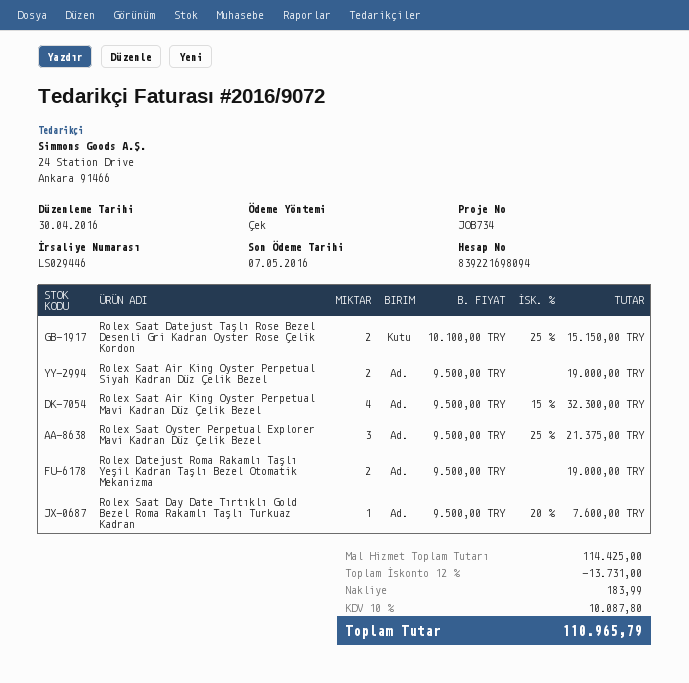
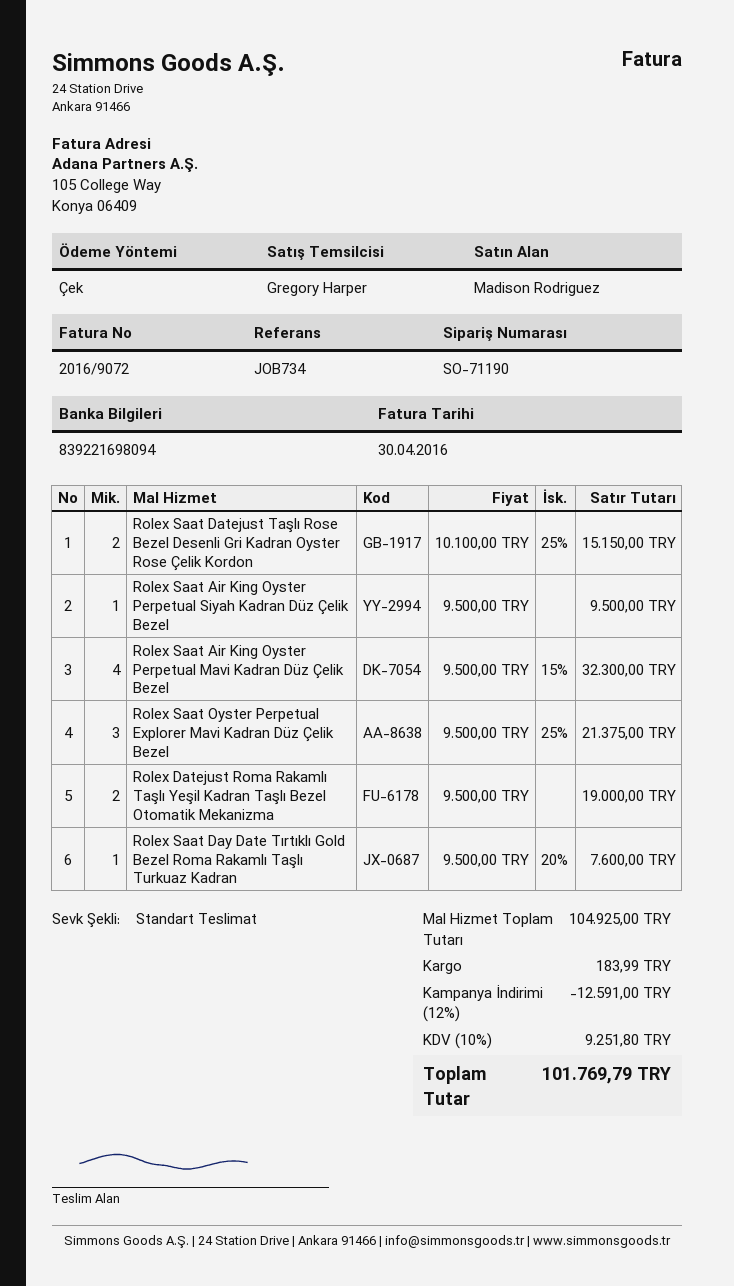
Rolex Saat Air King Oyster Perpetual Siyah Kadran Düz Çelik Bezel: 2 x 9500.00 = 19000.00 -> 1 x 9500.00 = 9500.00
subtotal: 114425.00 -> 104925.00
discount: 12% = 13731.00 -> 12% = 12591.00
tax: 10% = 10087.80 -> 10% = 9251.80
total: 110965.79 -> 101769.79

